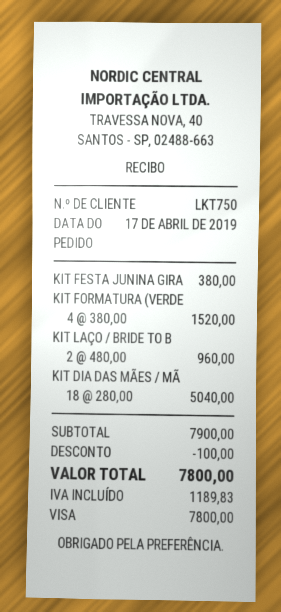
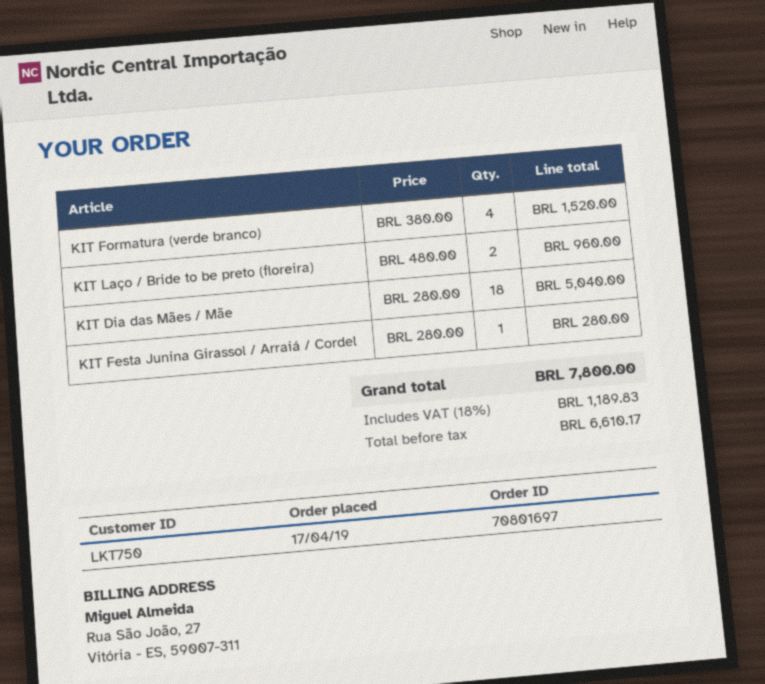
KIT FESTA JUNINA GIRA: 1 x 380.00 = 380.00 -> 1 x 280.00 = 280.00
discount: 100.00 -> none

